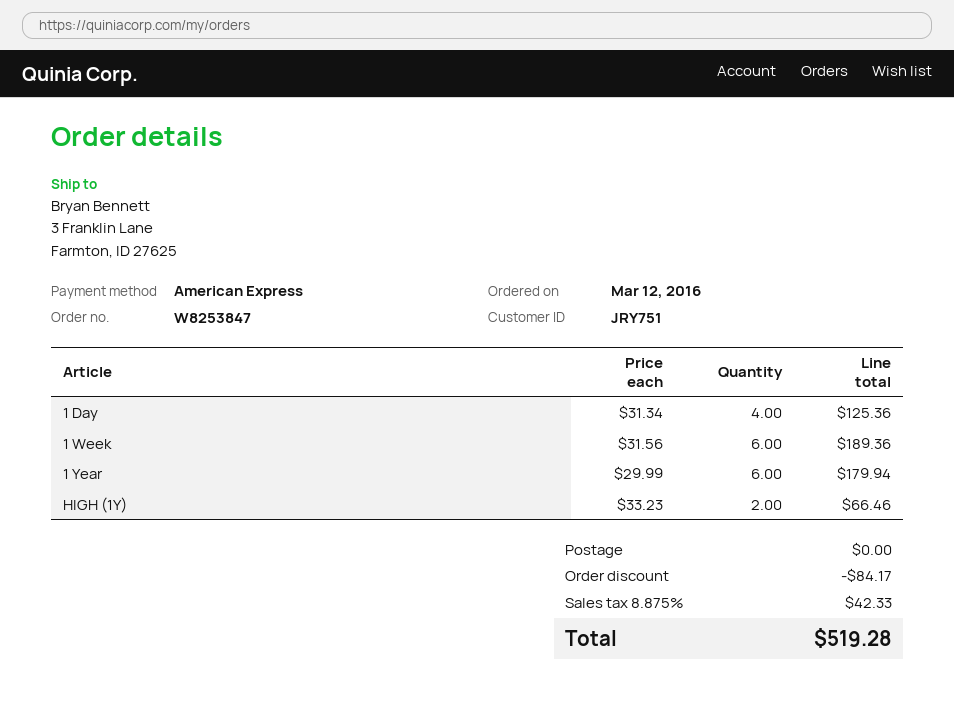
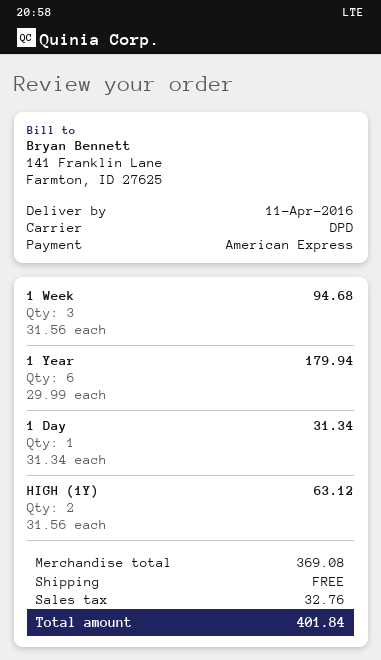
1 Day: 4 x 31.34 = 125.36 -> 1 x 31.34 = 31.34
1 Week: 6 x 31.56 = 189.36 -> 3 x 31.56 = 94.68
HIGH (1Y): 2 x 33.23 = 66.46 -> 2 x 31.56 = 63.12
discount: 84.17 -> none
tax: 42.33 -> 32.76
total: 519.28 -> 401.84

